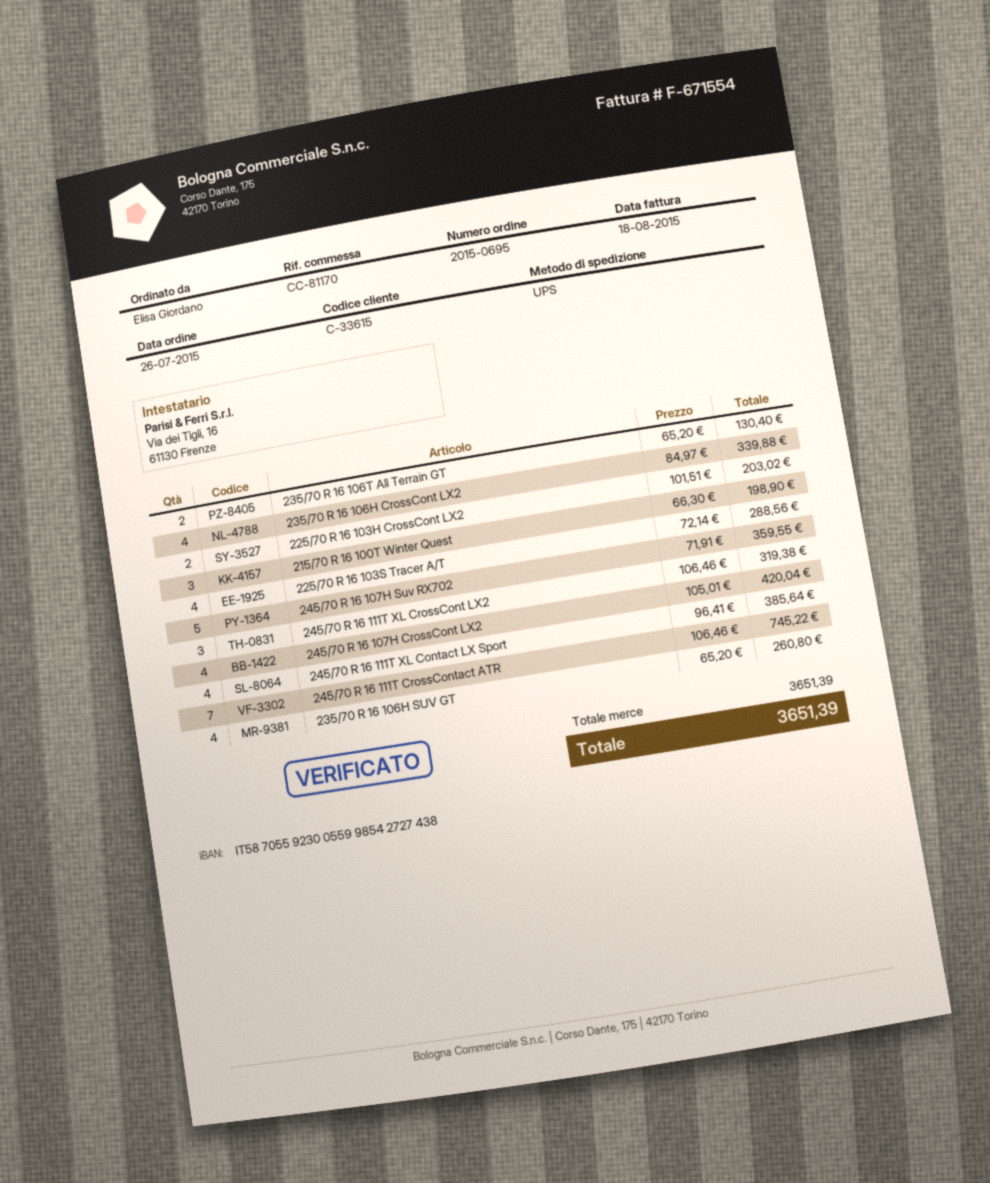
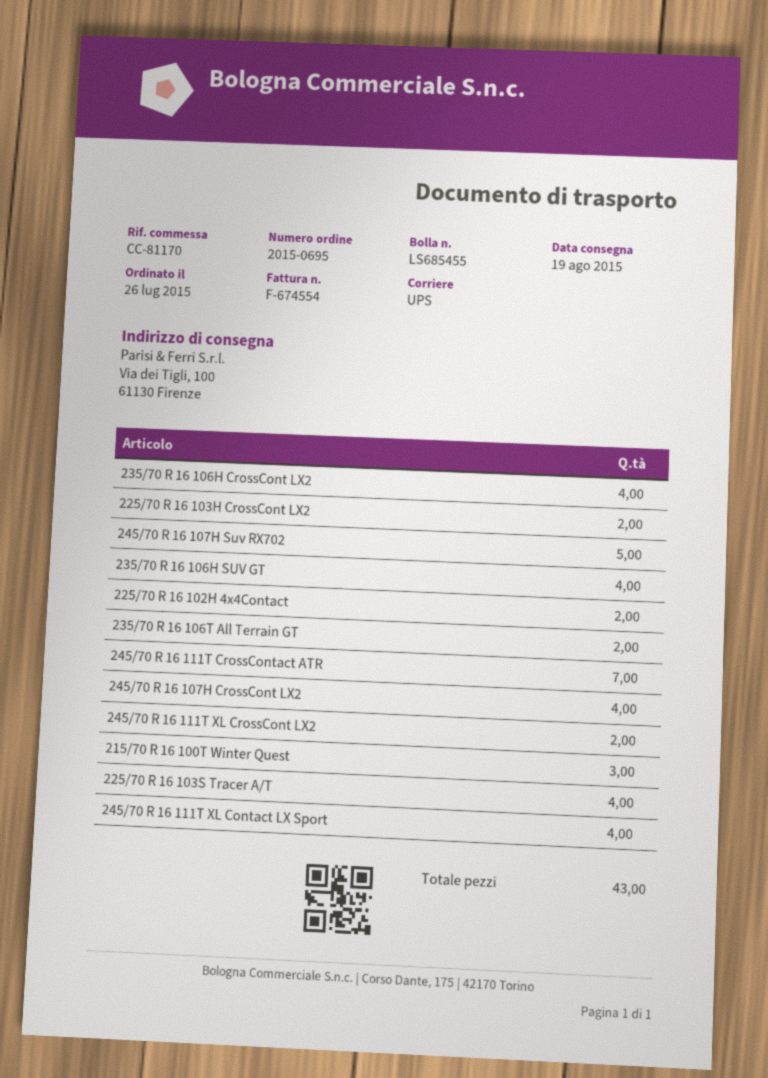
invoice number: F-671554 -> F-674554
245/70 R 16 111T XL CrossCont LX2: 3 -> 2
225/70 R 16 102H 4x4Contact: none -> 2

